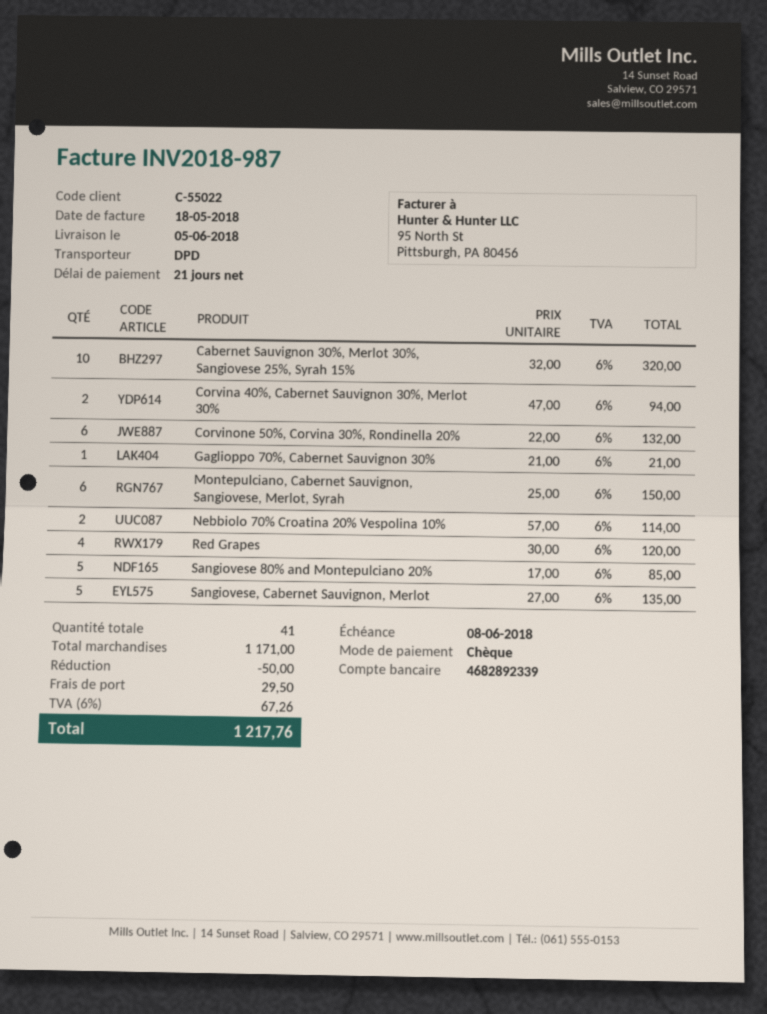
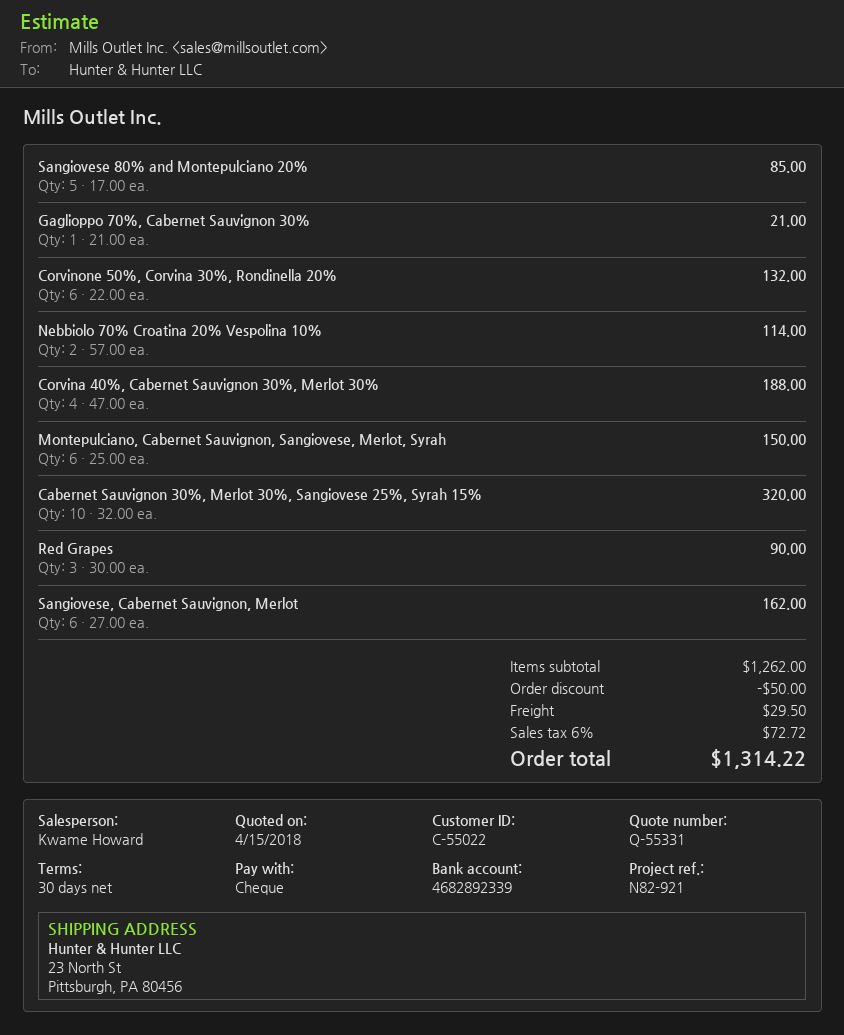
payment terms: 21 days -> 30 days
Corvina 40%, Cabernet Sauvignon 30%, Merlot 30%: 2 x 47.00 = 94.00 -> 4 x 47.00 = 188.00
Red Grapes: 4 x 30.00 = 120.00 -> 3 x 30.00 = 90.00
Sangiovese, Cabernet Sauvignon, Merlot: 5 x 27.00 = 135.00 -> 6 x 27.00 = 162.00
subtotal: 1171.00 -> 1262.00
tax: 6% = 67.26 -> 6% = 72.72
total: 1217.76 -> 1314.22

